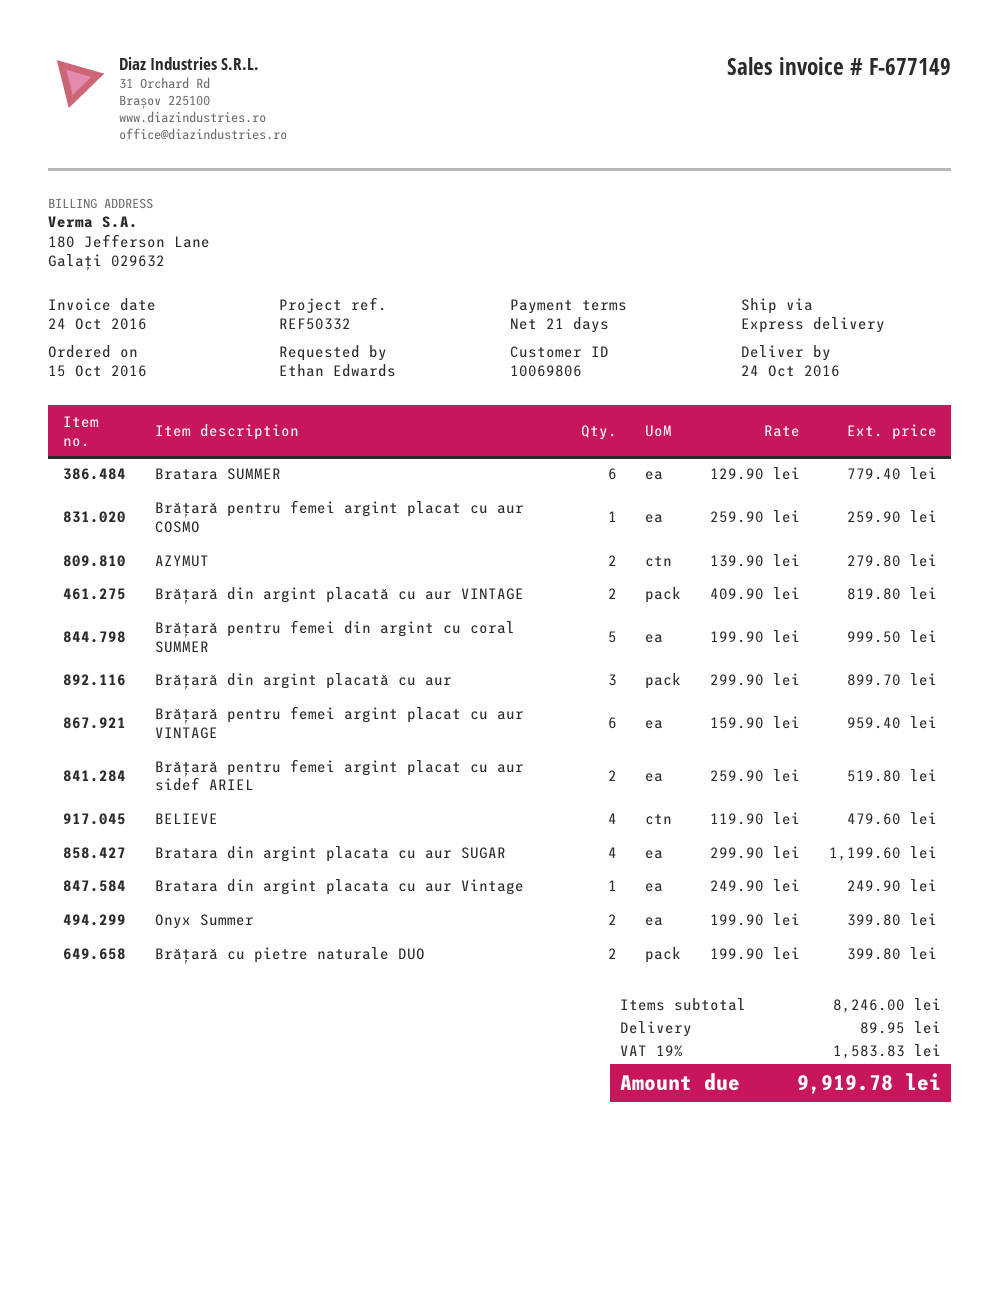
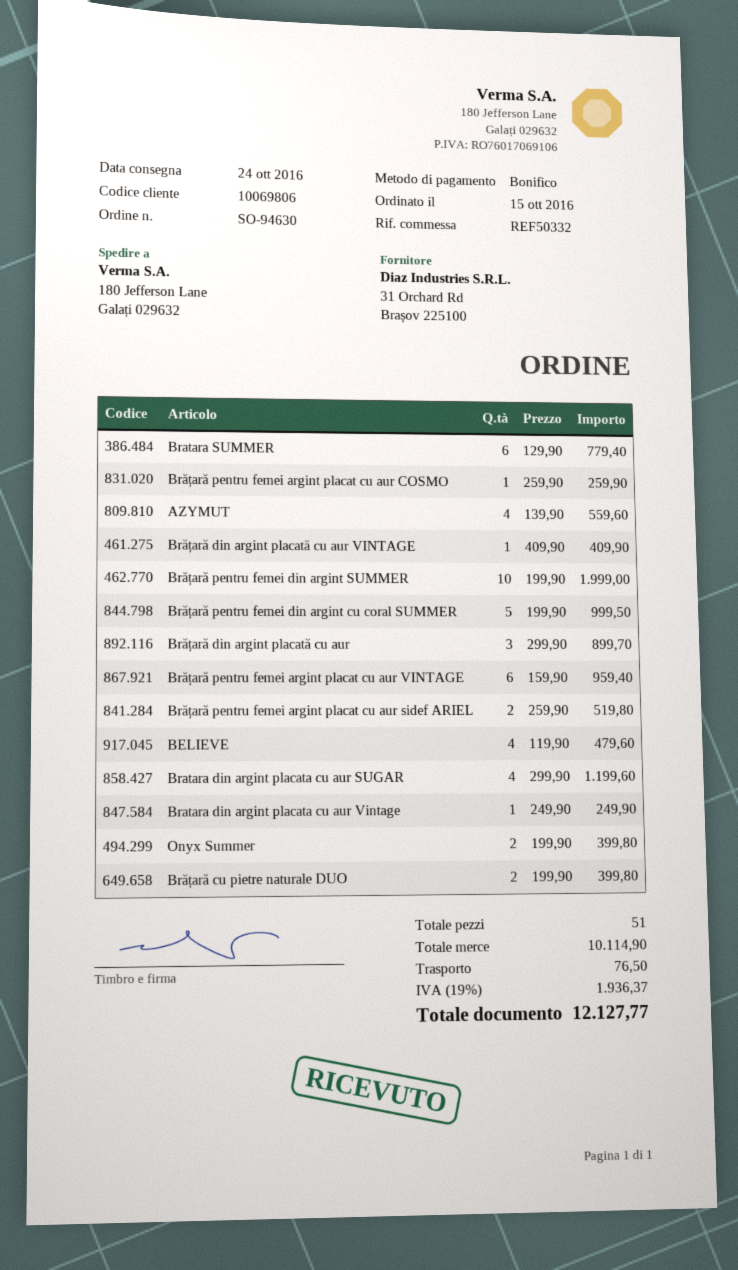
AZYMUT: 2 x 139.90 = 279.80 -> 4 x 139.90 = 559.60
Brățară din argint placată cu aur VINTAGE: 2 x 409.90 = 819.80 -> 1 x 409.90 = 409.90
Brățară pentru femei din argint SUMMER: none -> 10 x 199.90 = 1999.00
subtotal: 8246.00 -> 10114.90
shipping: 89.95 -> 76.50
tax: 19% = 1583.83 -> 19% = 1936.37
total: 9919.78 -> 12127.77

